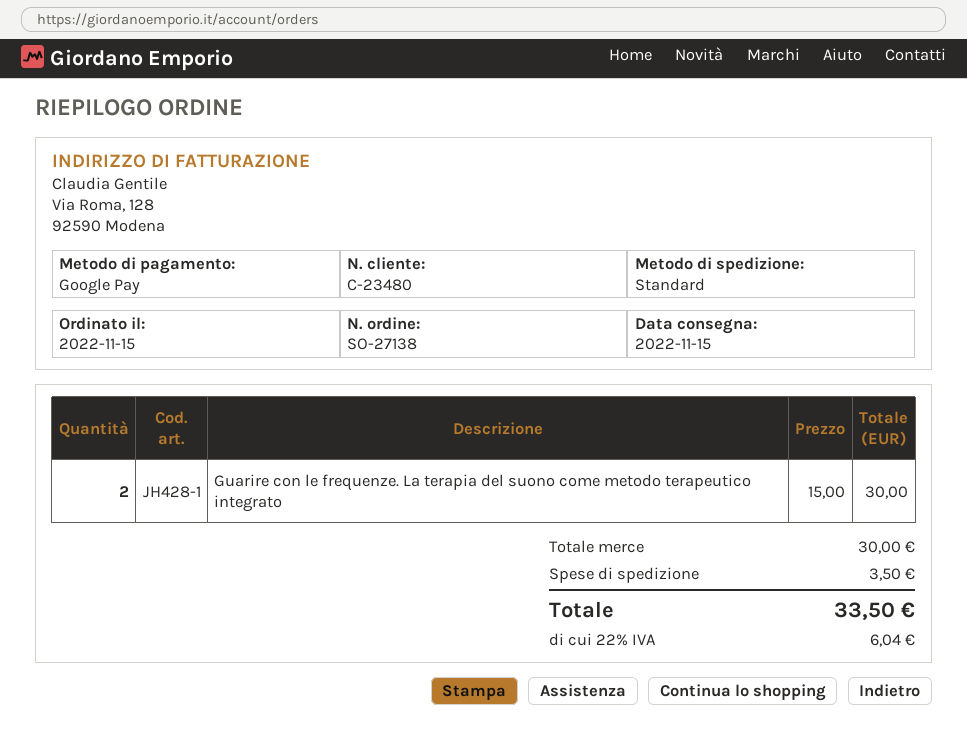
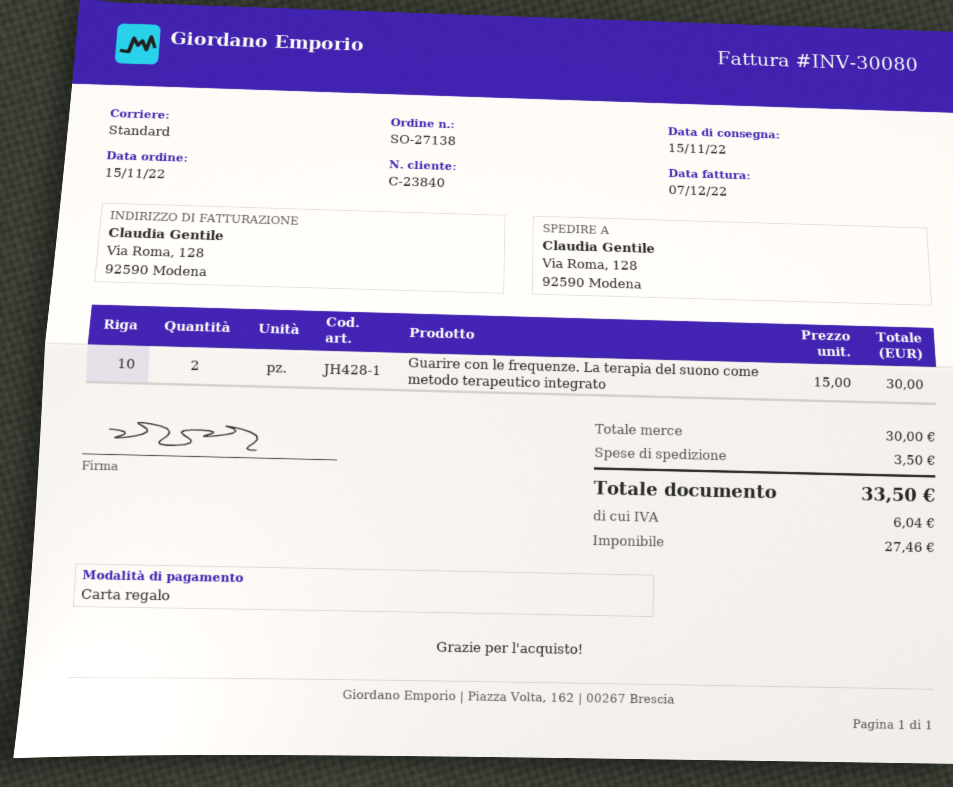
customer number: C-23480 -> C-23840
payment method: Google Pay -> gift card

